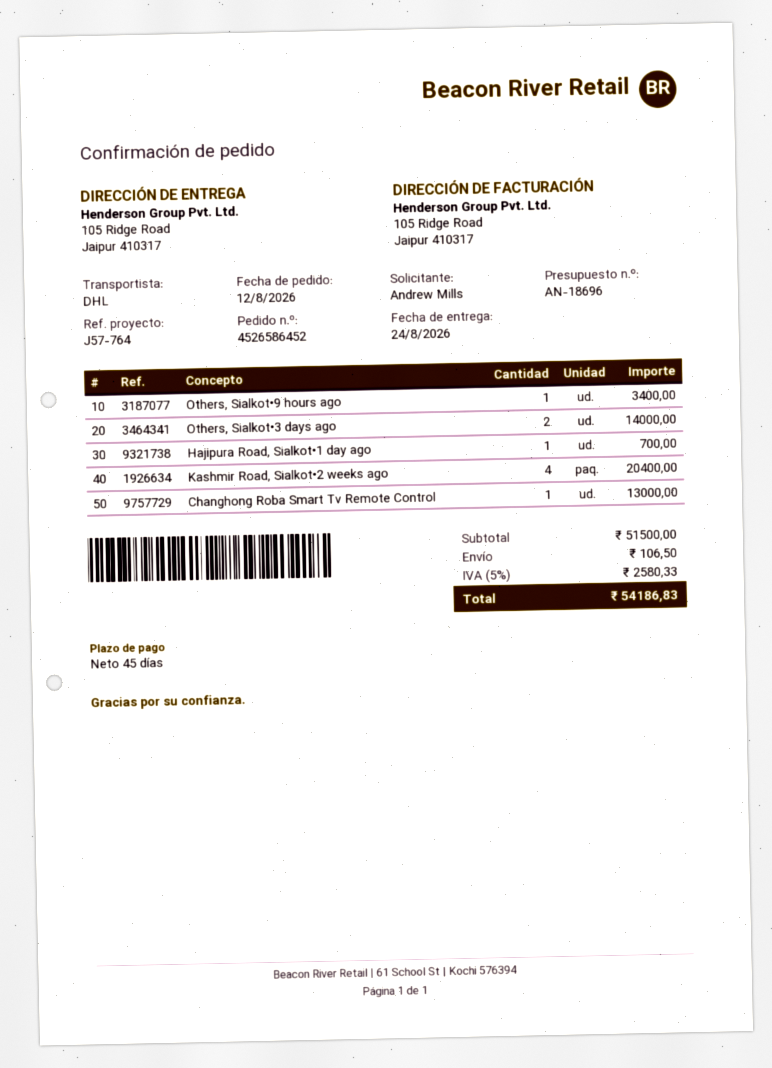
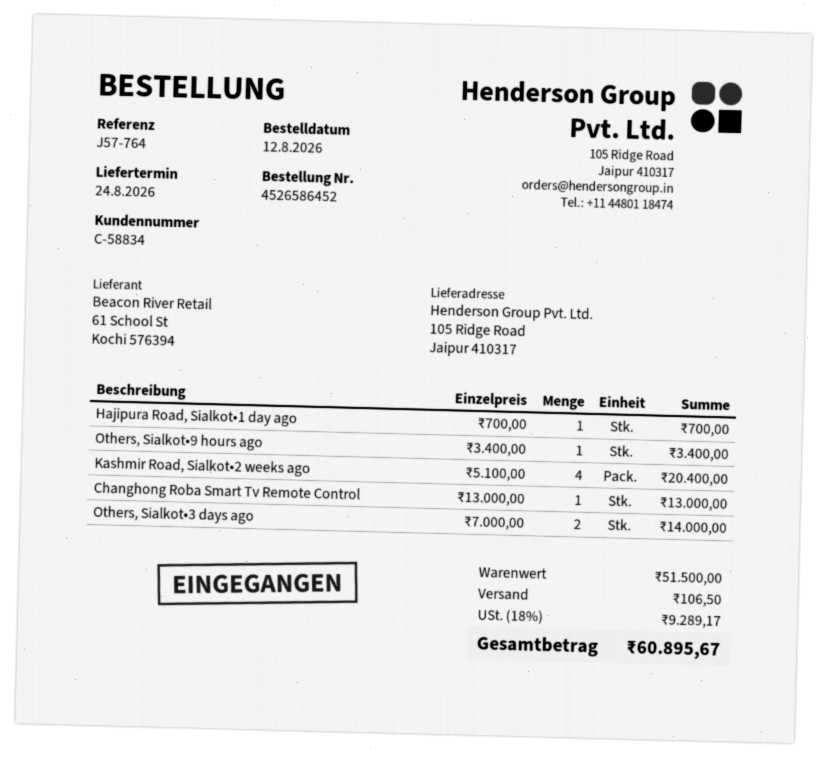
tax: 5% = 2580.33 -> 18% = 9289.17
total: 54186.83 -> 60895.67

